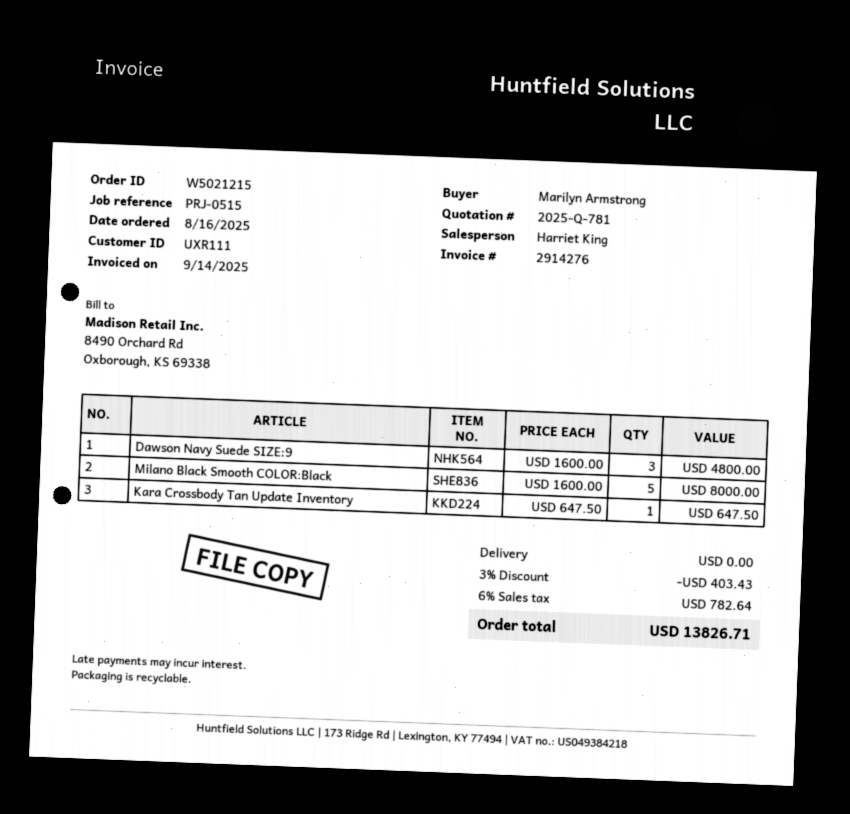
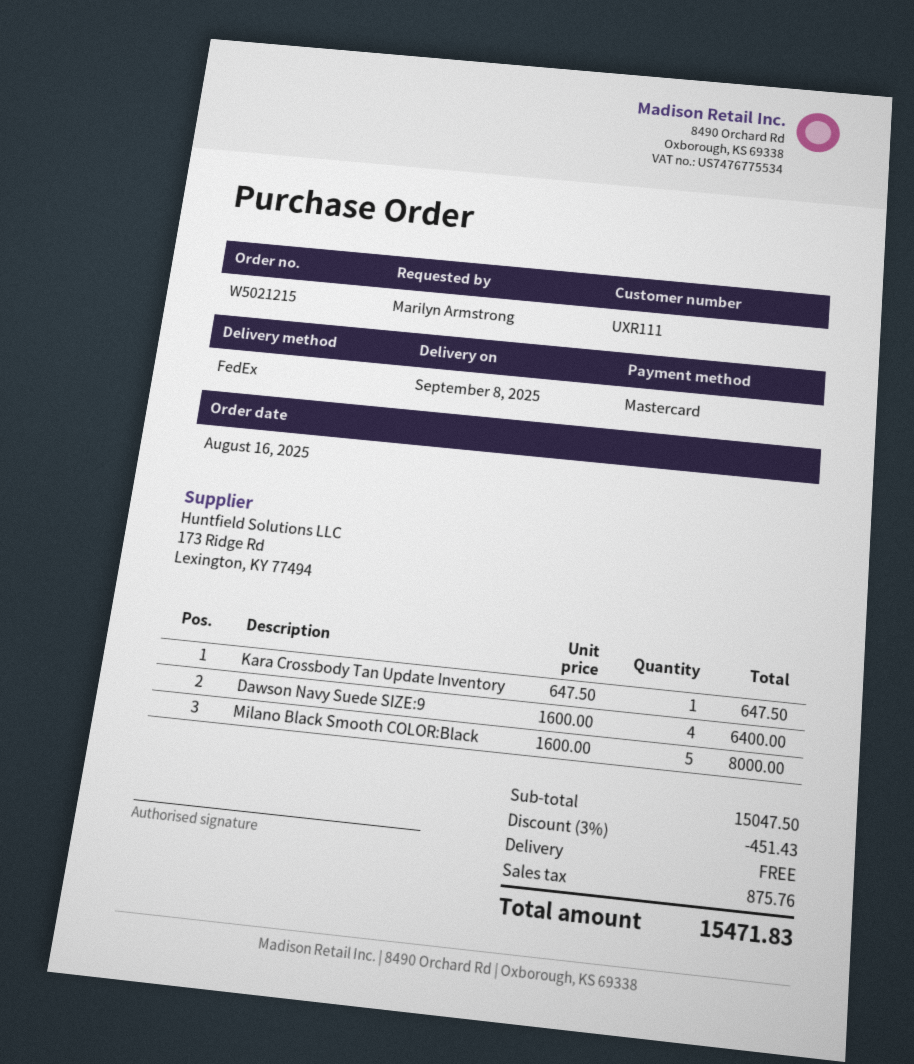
Dawson Navy Suede SIZE:9: 3 x 1600.00 = 4800.00 -> 4 x 1600.00 = 6400.00
discount: 3% = 403.43 -> 3% = 451.43
tax: 782.64 -> 875.76
total: 13826.71 -> 15471.83

